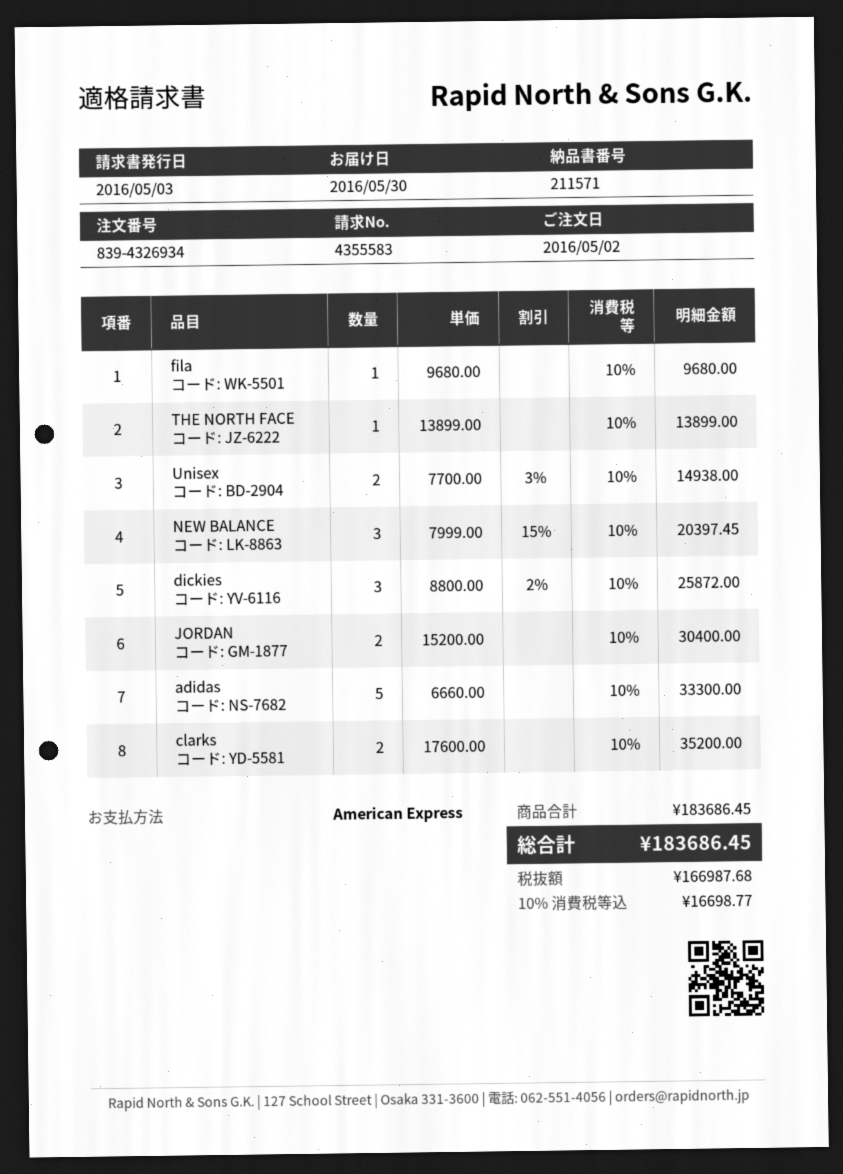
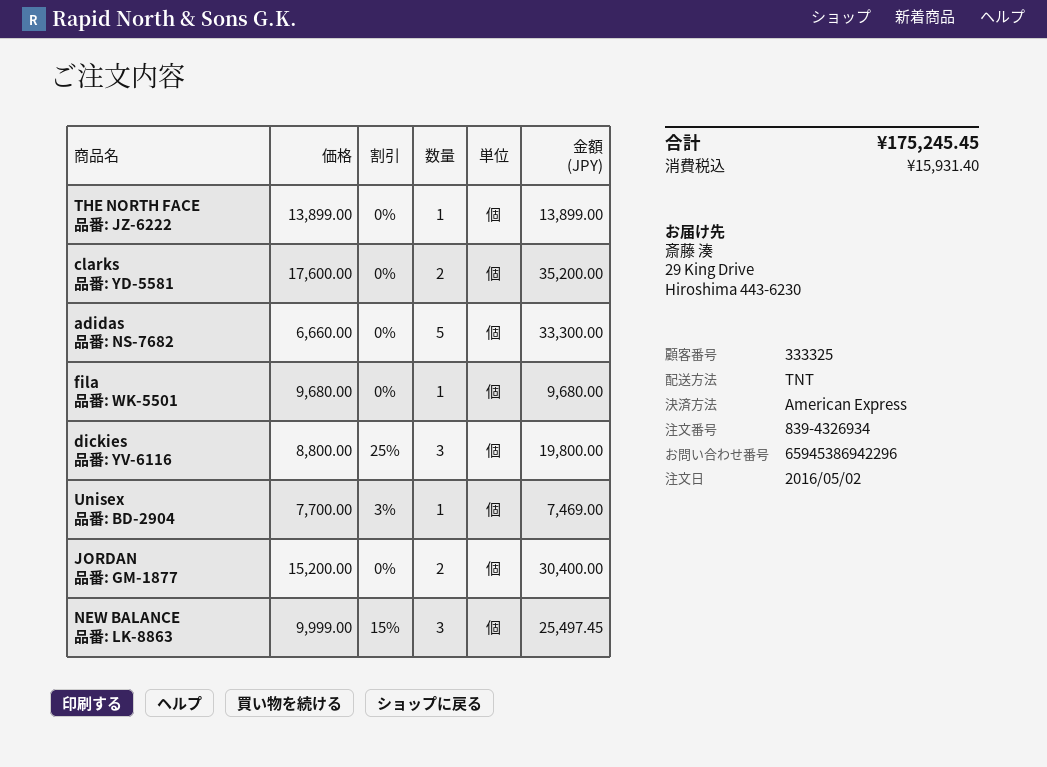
Unisex: 2 x 7700.00 - 3% = 14938.00 -> 1 x 7700.00 - 3% = 7469.00
NEW BALANCE: 3 x 7999.00 - 15% = 20397.45 -> 3 x 9999.00 - 15% = 25497.45
dickies: 3 x 8800.00 - 2% = 25872.00 -> 3 x 8800.00 - 25% = 19800.00
tax: 16698.77 -> 15931.40
total: 183686.45 -> 175245.45

